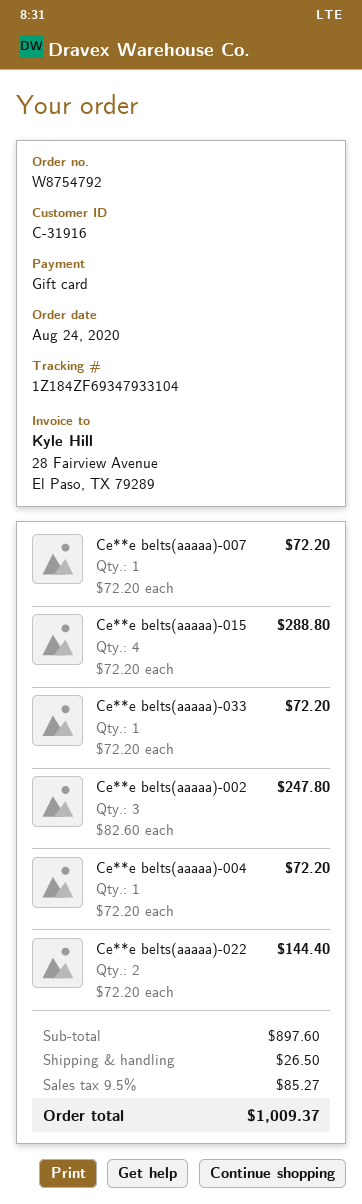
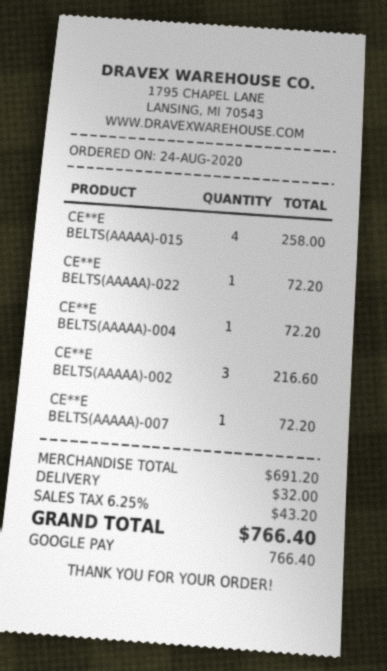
payment method: gift card -> Google Pay
Ce**e belts(aaaaa)-015: 4 for 288.80 -> 4 for 258.00
Ce**e belts(aaaaa)-033: 1 for 72.20 -> none
Ce**e belts(aaaaa)-002: 3 for 247.80 -> 3 for 216.60
Ce**e belts(aaaaa)-022: 2 for 144.40 -> 1 for 72.20
subtotal: 897.60 -> 691.20
shipping: 26.50 -> 32.00
tax: 9.5% = 85.27 -> 6.25% = 43.20
total: 1009.37 -> 766.40

